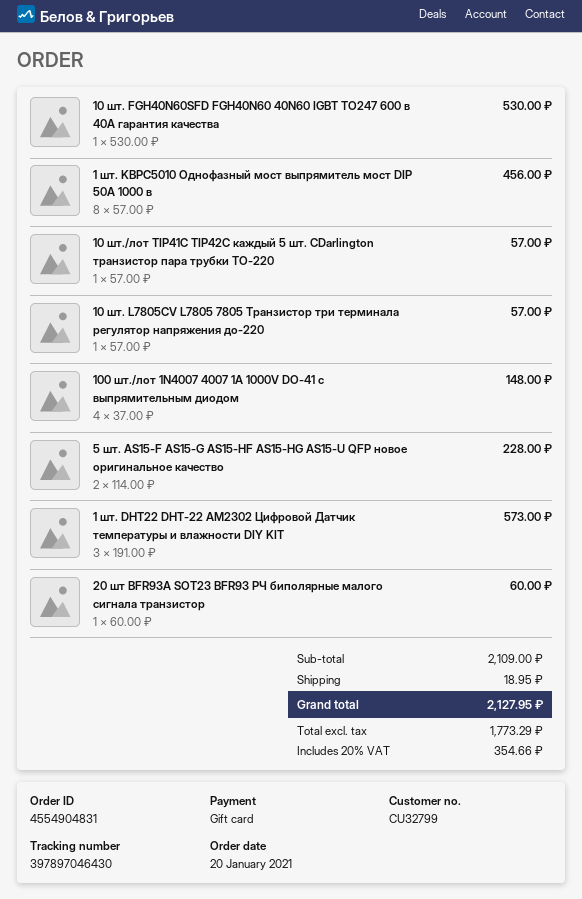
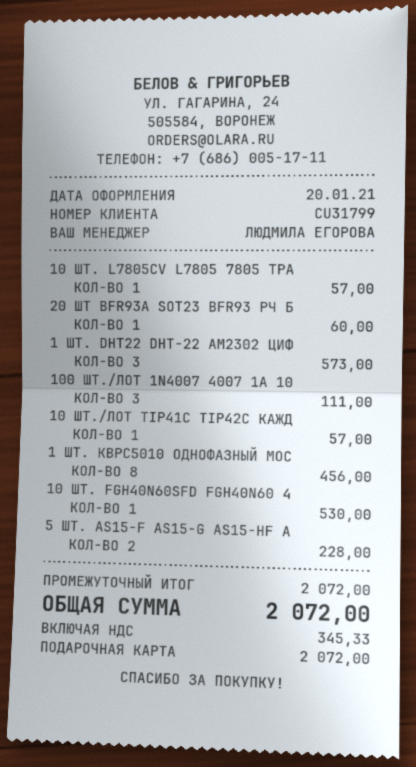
customer number: CU32799 -> CU31799
100 шт./лот 1N4007 4007 1A 1000V DO-41 с выпрямительным диодом: 4 for 148.00 -> 3 for 111.00
subtotal: 2109.00 -> 2072.00
shipping: 18.95 -> none
tax: 354.66 -> 345.33
total: 2127.95 -> 2072.00

